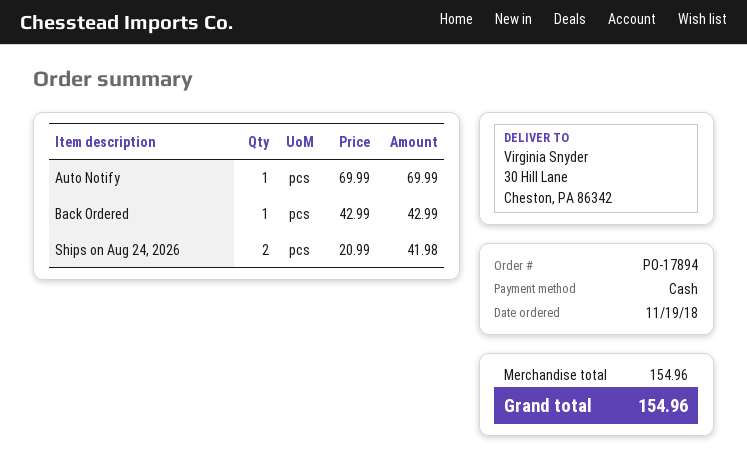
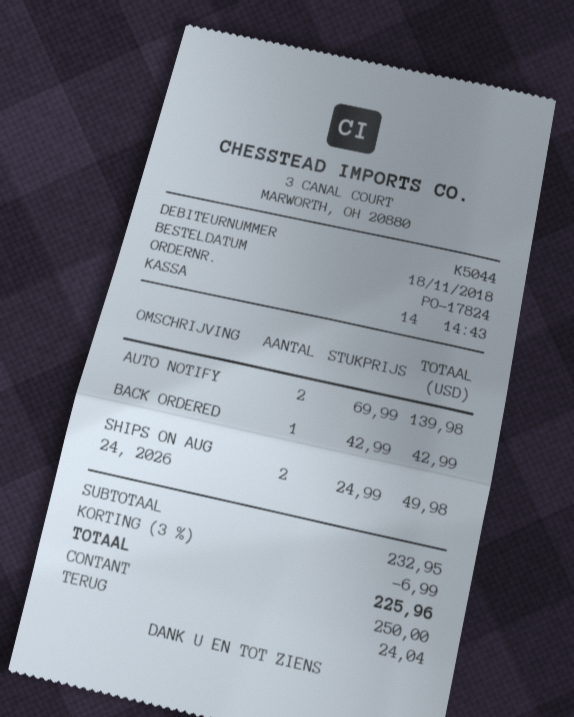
order number: PO-17894 -> PO-17824
order date: 2018-11-19 -> 2018-11-18
Auto Notify: 1 x 69.99 = 69.99 -> 2 x 69.99 = 139.98
Ships on Aug 24, 2026: 2 x 20.99 = 41.98 -> 2 x 24.99 = 49.98
subtotal: 154.96 -> 232.95
discount: none -> 3% = 6.99
total: 154.96 -> 225.96

